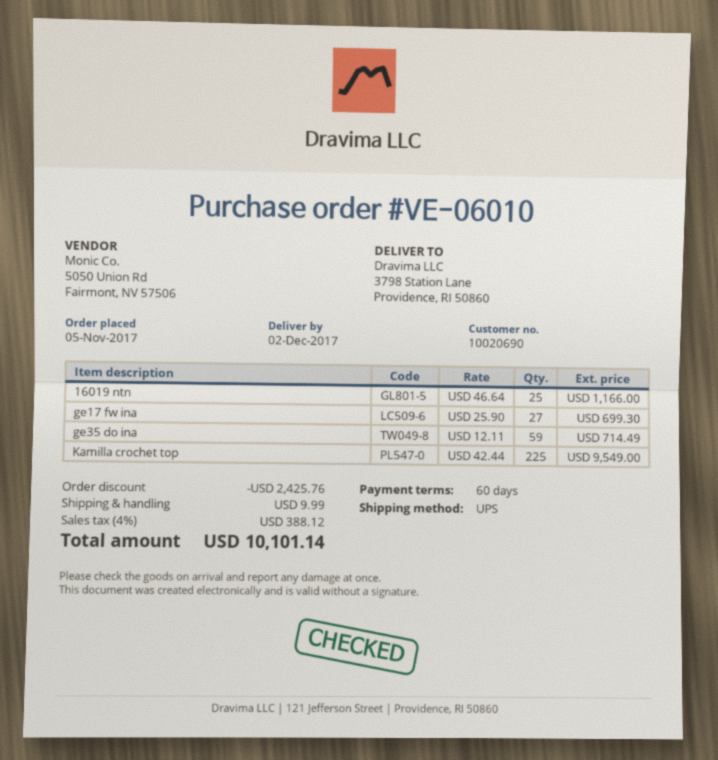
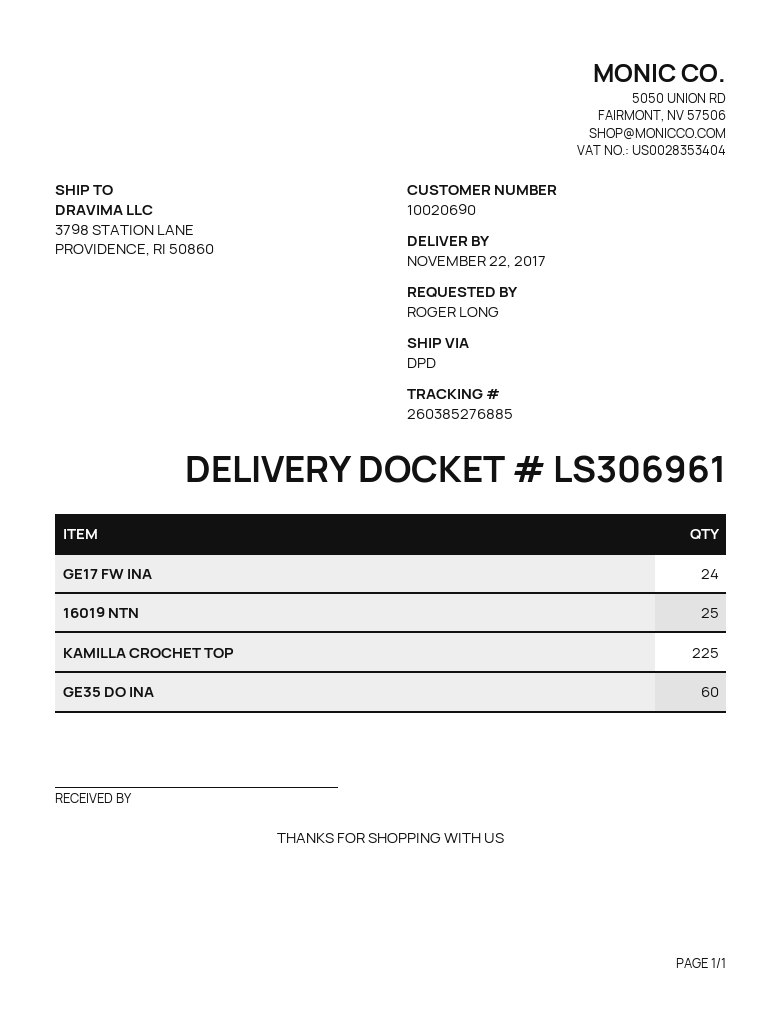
delivery date: 2017-12-02 -> 2017-11-22
shipping method: UPS -> DPD
ge17 fw ina: 27 -> 24
ge35 do ina: 59 -> 60

